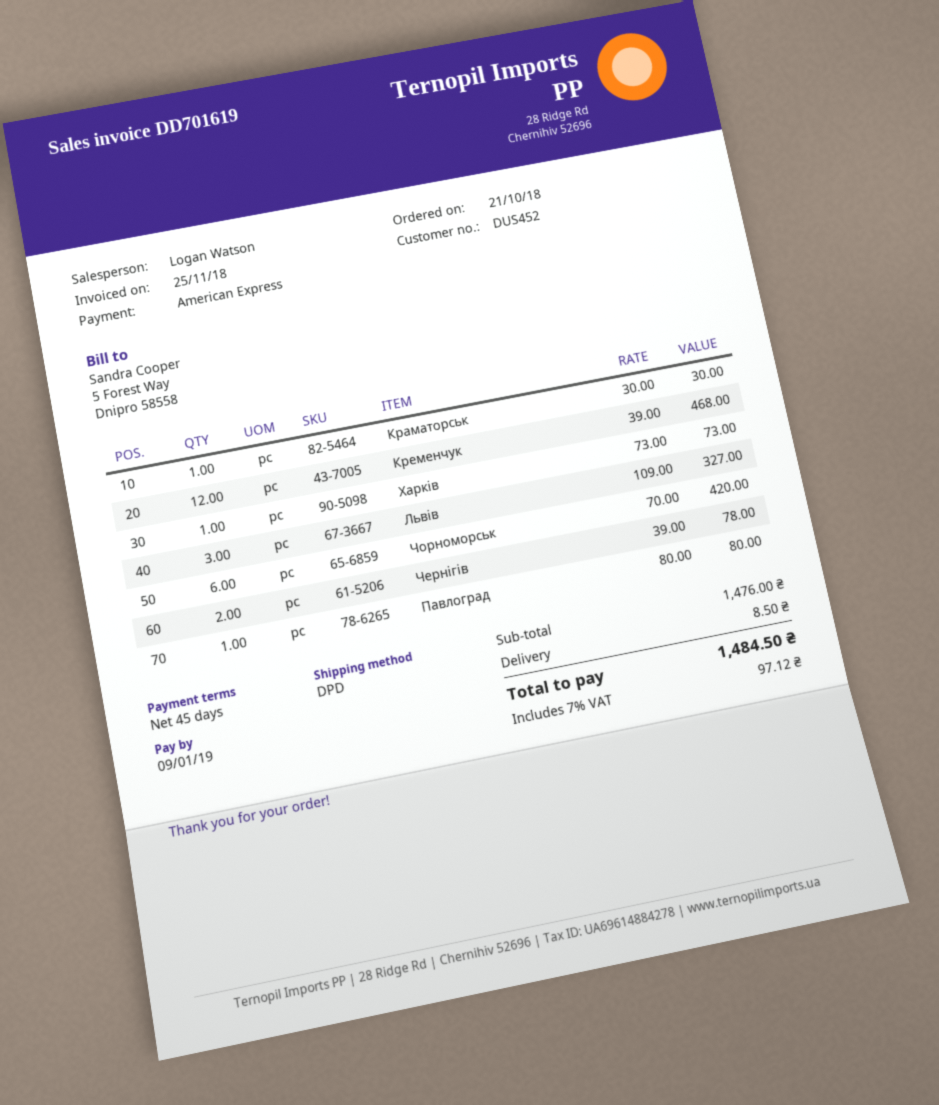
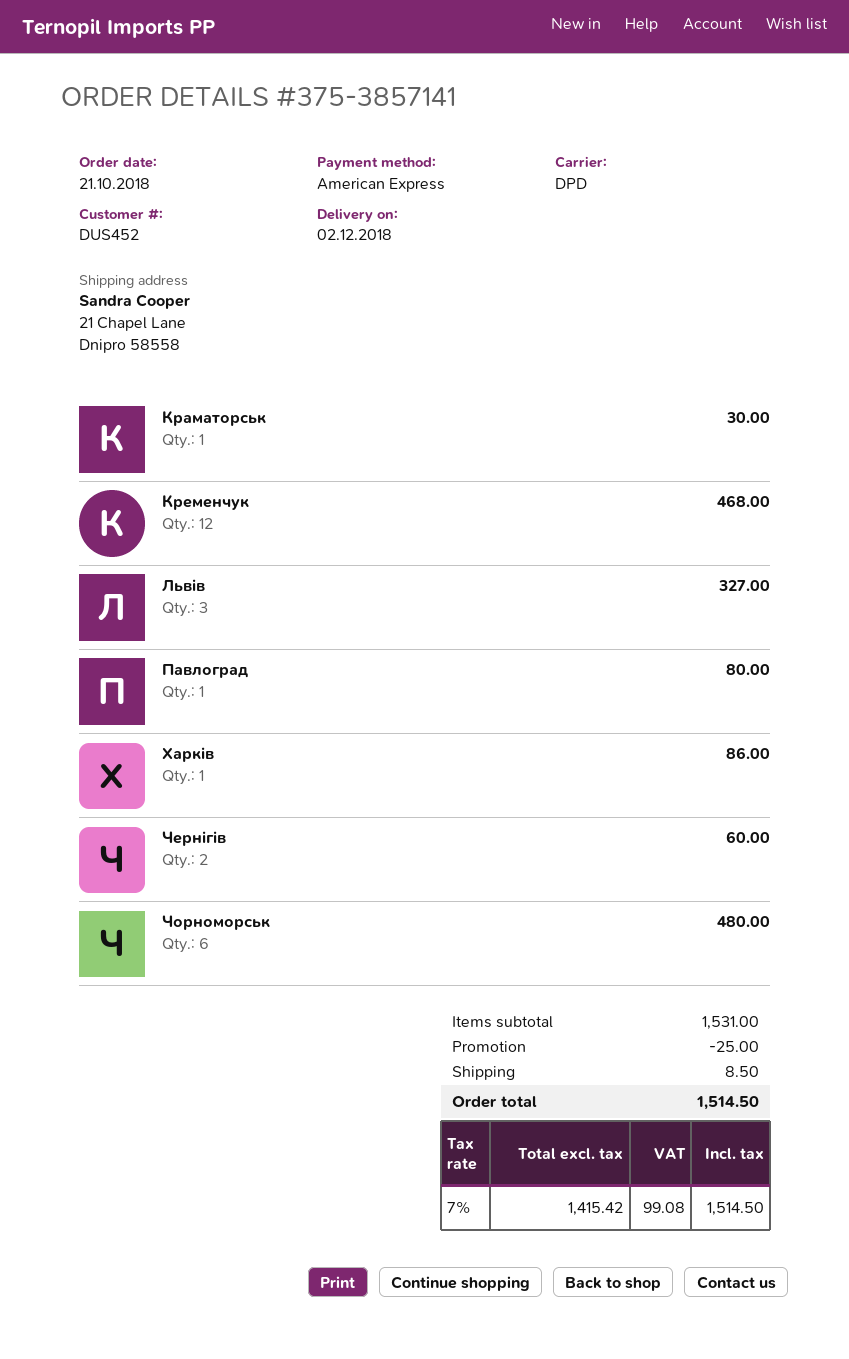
Харків: 1 for 73.00 -> 1 for 86.00
Чорноморськ: 6 for 420.00 -> 6 for 480.00
Чернігів: 2 for 78.00 -> 2 for 60.00
subtotal: 1476.00 -> 1531.00
discount: none -> 25.00
tax: 7% = 97.12 -> 7% = 99.08
total: 1484.50 -> 1514.50

